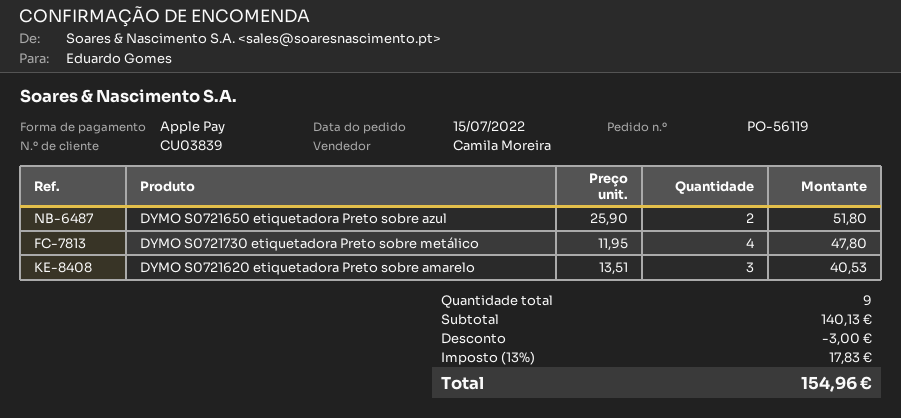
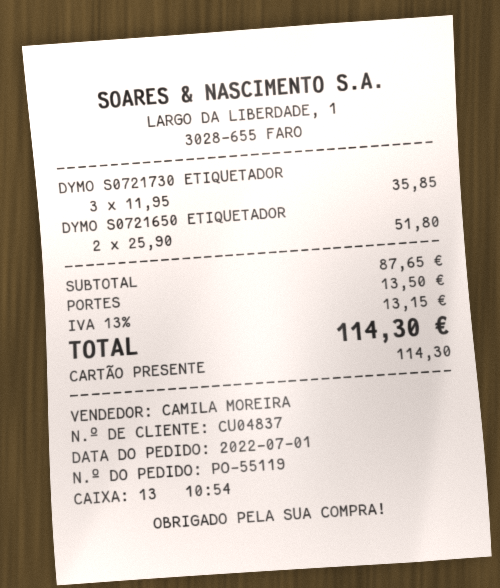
order number: PO-56119 -> PO-55119
order date: 2022-07-15 -> 2022-07-01
customer number: CU03839 -> CU04837
payment method: Apple Pay -> gift card
DYMO S0721730 etiquetadora Preto sobre metálico: 4 x 11.95 = 47.80 -> 3 x 11.95 = 35.85
DYMO S0721620 etiquetadora Preto sobre amarelo: 3 x 13.51 = 40.53 -> none
subtotal: 140.13 -> 87.65
discount: 3.00 -> none
shipping: none -> 13.50
tax: 13% = 17.83 -> 13% = 13.15
total: 154.96 -> 114.30

